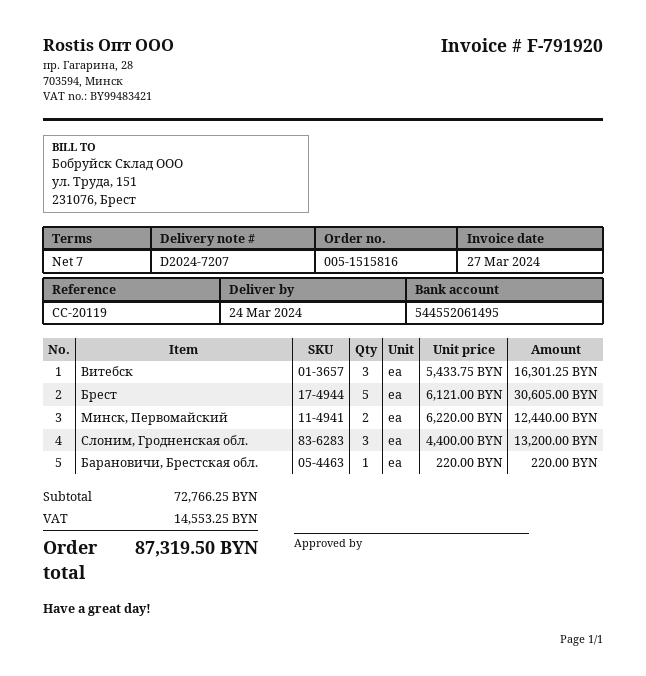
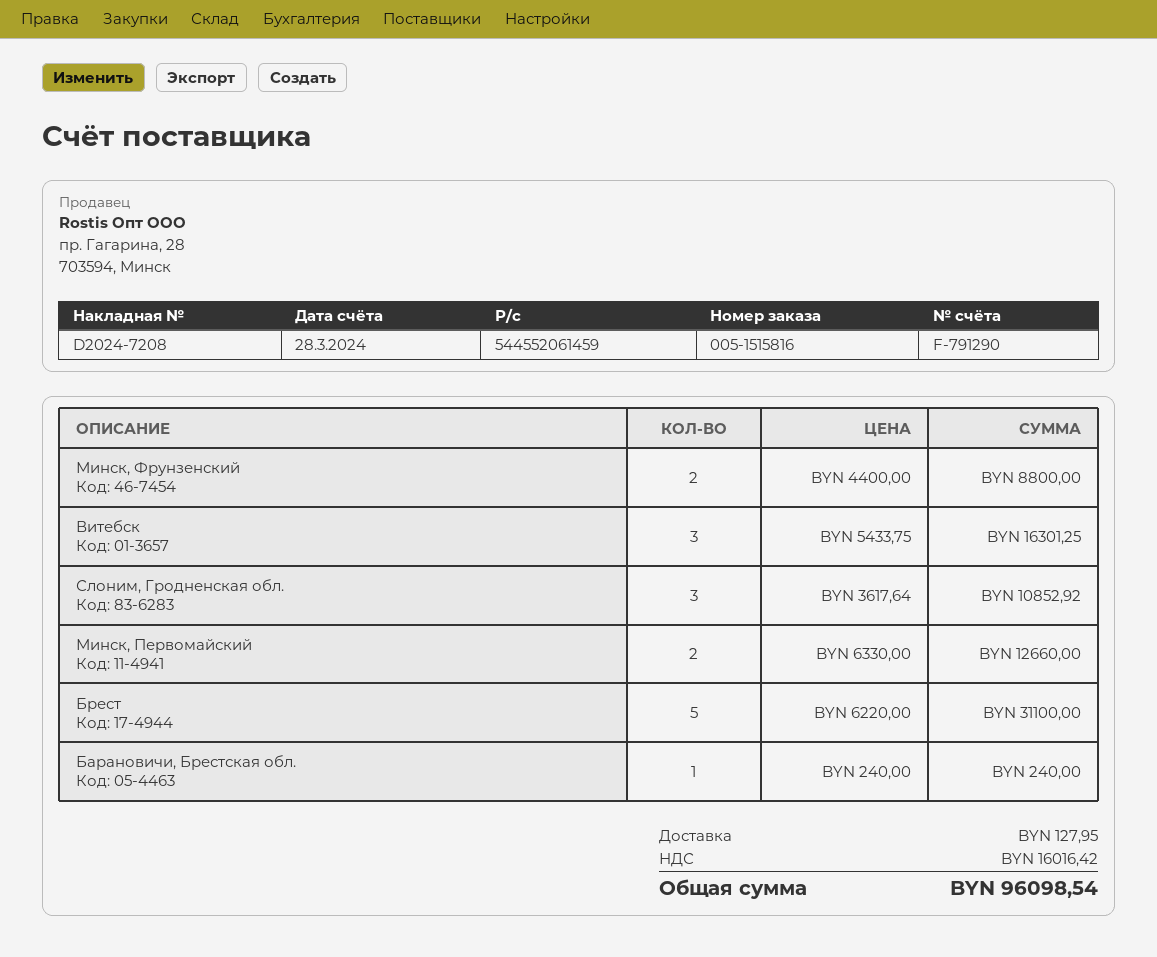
delivery note number: D2024-7207 -> D2024-7208
invoice number: F-791920 -> F-791290
invoice date: 2024-03-27 -> 2024-03-28
bank account: 544552061495 -> 544552061459
Брест: 5 x 6121.00 = 30605.00 -> 5 x 6220.00 = 31100.00
Минск, Первомайский: 2 x 6220.00 = 12440.00 -> 2 x 6330.00 = 12660.00
Слоним, Гродненская обл.: 3 x 4400.00 = 13200.00 -> 3 x 3617.64 = 10852.92
Барановичи, Брестская обл.: 1 x 220.00 = 220.00 -> 1 x 240.00 = 240.00
Минск, Фрунзенский: none -> 2 x 4400.00 = 8800.00
shipping: none -> 127.95
tax: 14553.25 -> 16016.42
total: 87319.50 -> 96098.54

